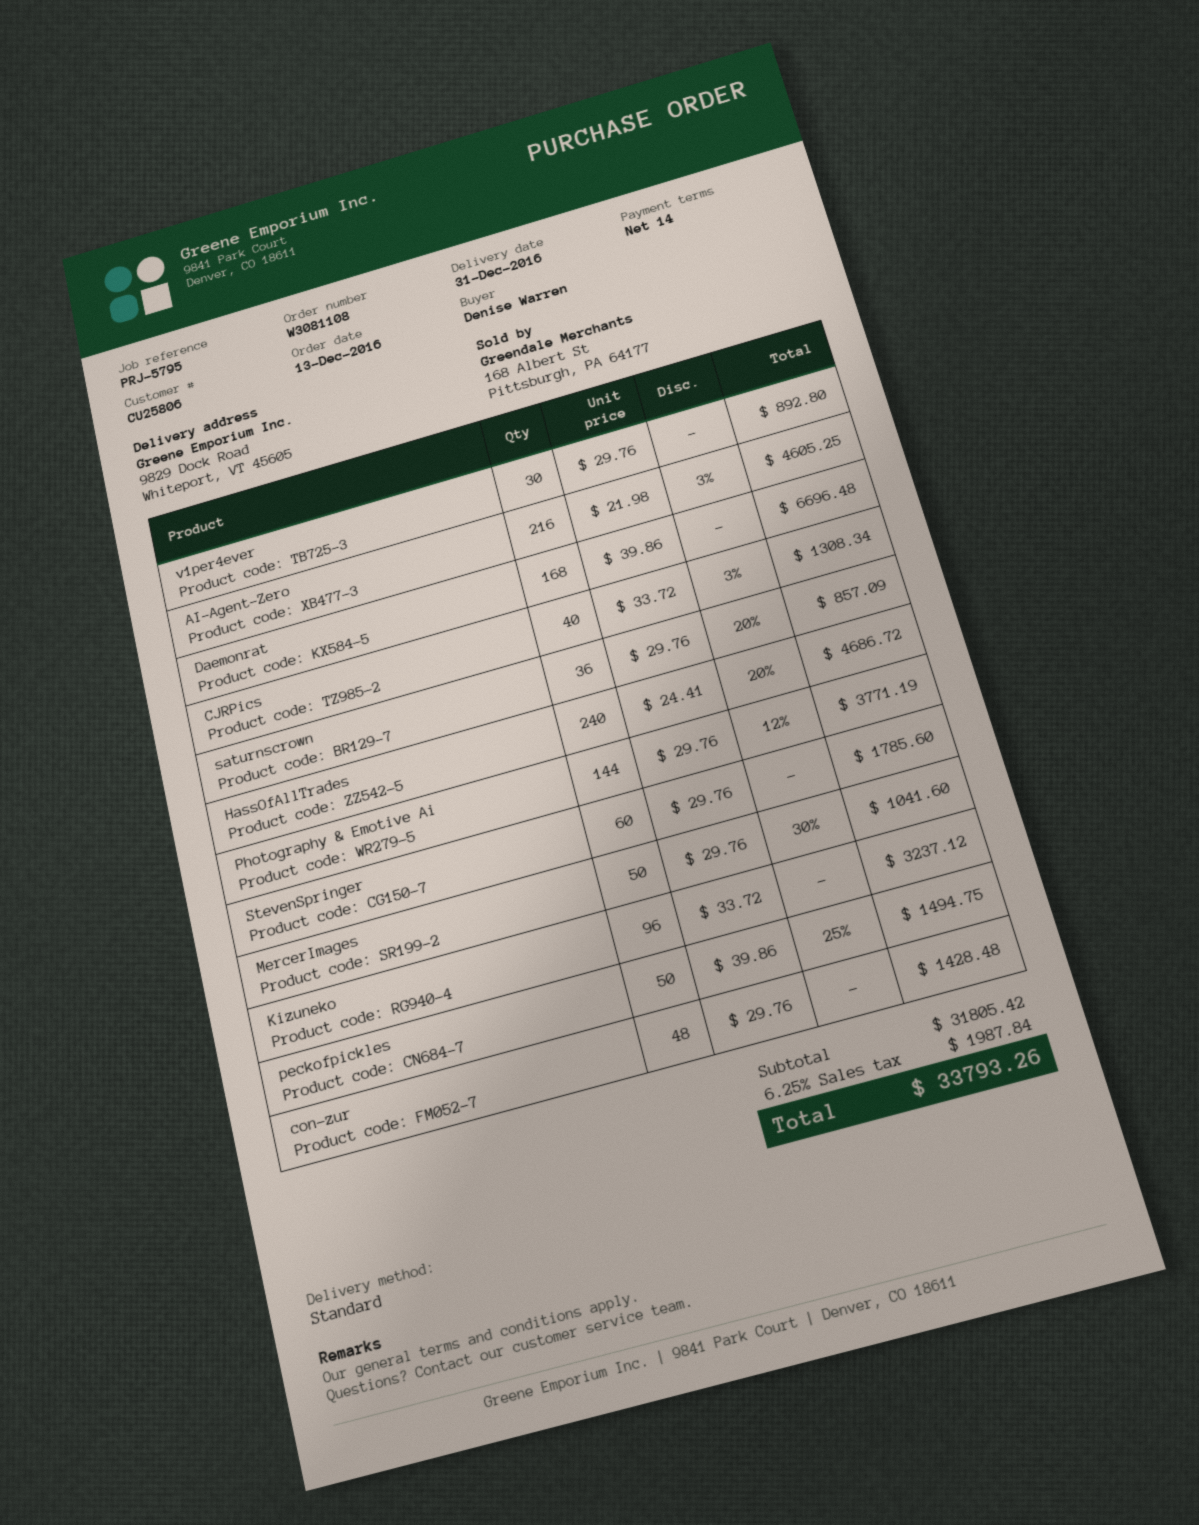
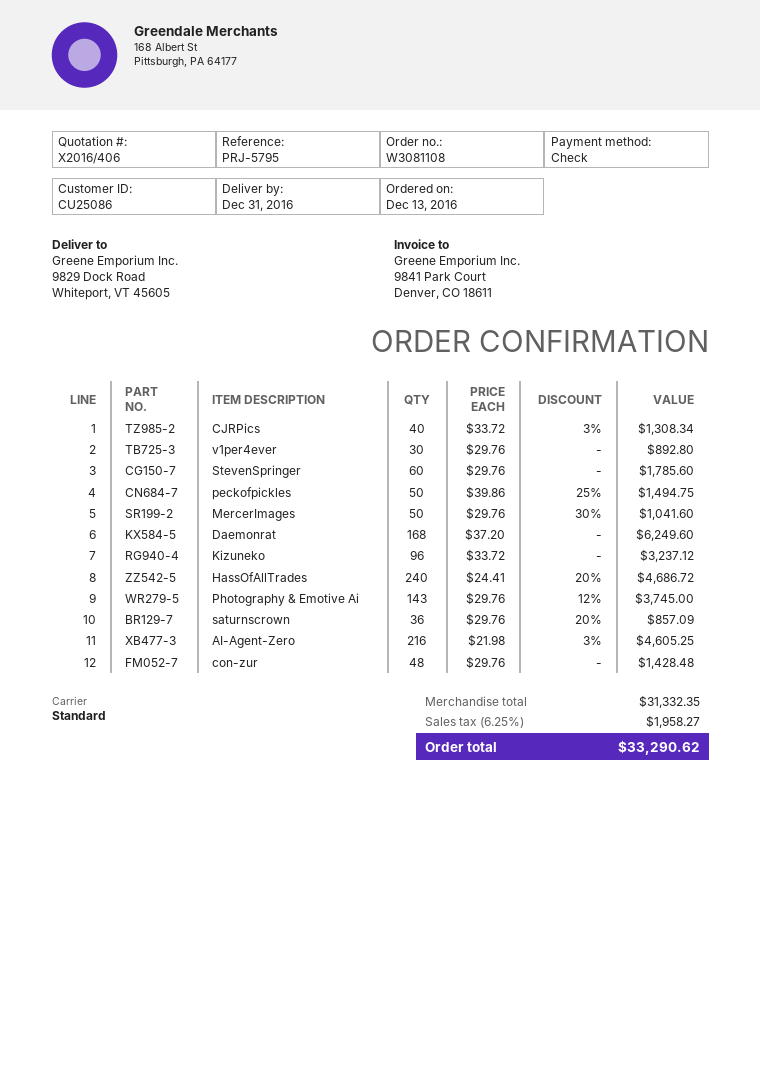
customer number: CU25806 -> CU25086
Daemonrat: 168 x 39.86 = 6696.48 -> 168 x 37.20 = 6249.60
Photography & Emotive Ai: 144 x 29.76 - 12% = 3771.19 -> 143 x 29.76 - 12% = 3745.00
subtotal: 31805.42 -> 31332.35
tax: 6.25% = 1987.84 -> 6.25% = 1958.27
total: 33793.26 -> 33290.62

